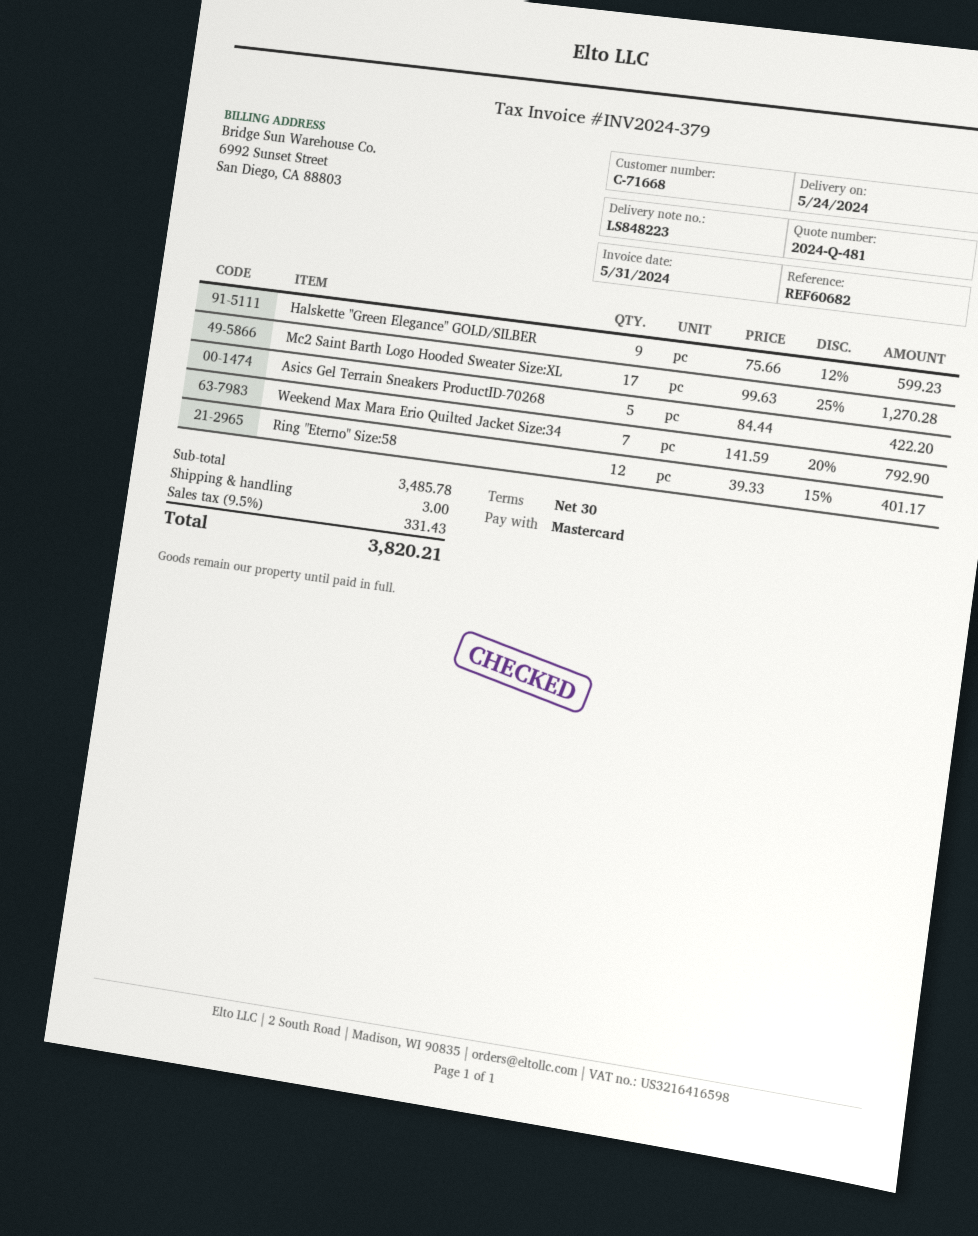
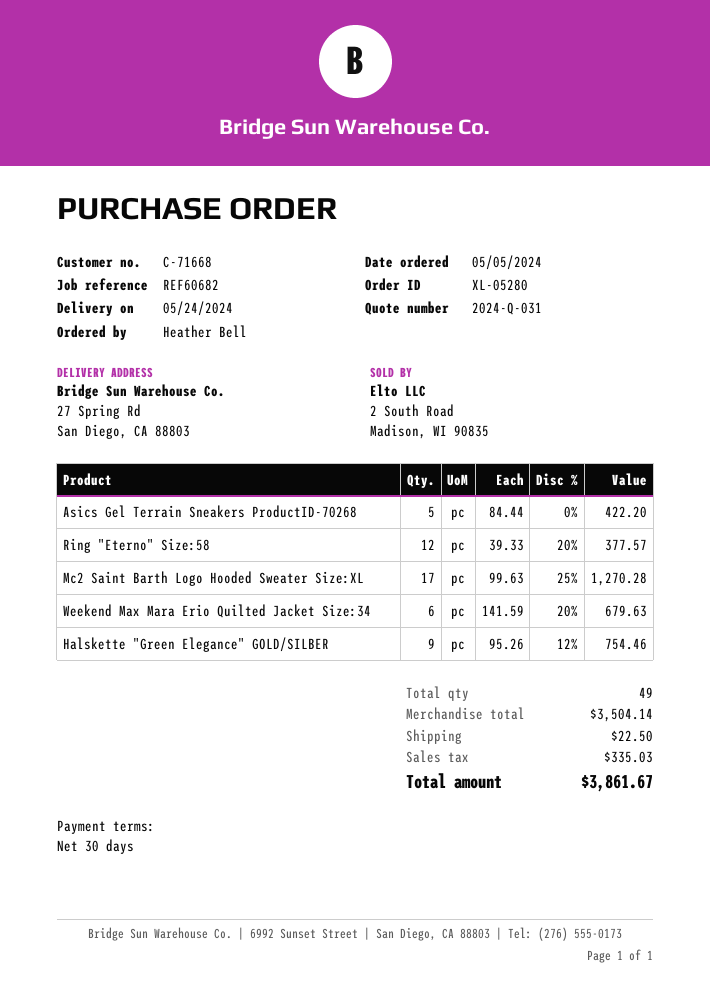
quote number: 2024-Q-481 -> 2024-Q-031
Halskette "Green Elegance" GOLD/SILBER: 9 x 75.66 - 12% = 599.23 -> 9 x 95.26 - 12% = 754.46
Weekend Max Mara Erio Quilted Jacket Size:34: 7 x 141.59 - 20% = 792.90 -> 6 x 141.59 - 20% = 679.63
Ring "Eterno" Size:58: 12 x 39.33 - 15% = 401.17 -> 12 x 39.33 - 20% = 377.57
subtotal: 3485.78 -> 3504.14
shipping: 3.00 -> 22.50
tax: 331.43 -> 335.03
total: 3820.21 -> 3861.67

